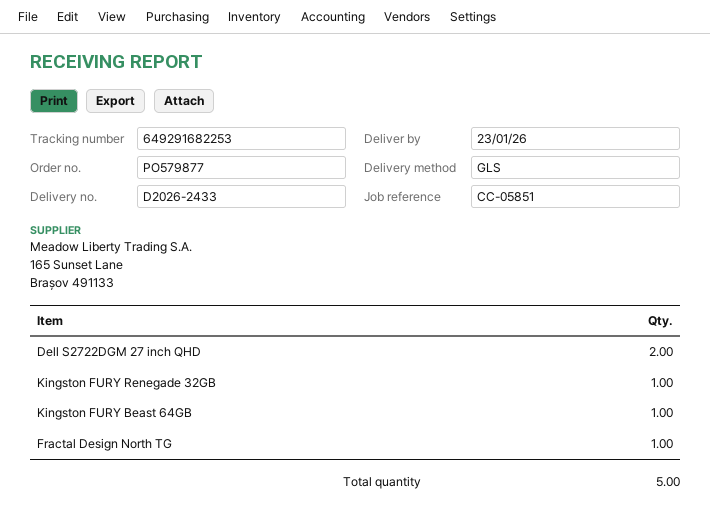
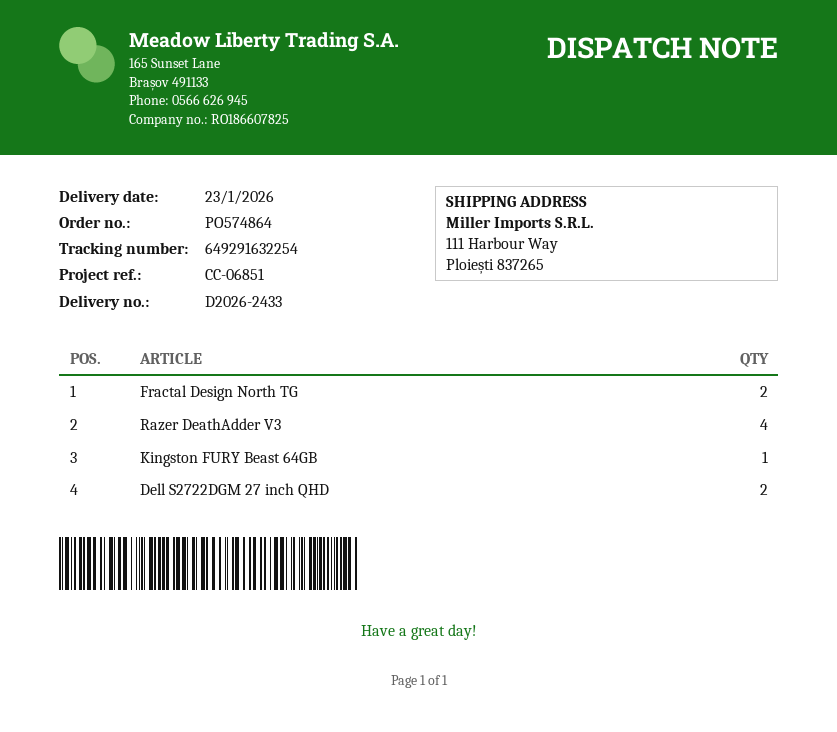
order number: PO579877 -> PO574864
reference: CC-05851 -> CC-06851
tracking number: 649291682253 -> 649291632254
Kingston FURY Renegade 32GB: 1 -> none
Fractal Design North TG: 1 -> 2
Razer DeathAdder V3: none -> 4

